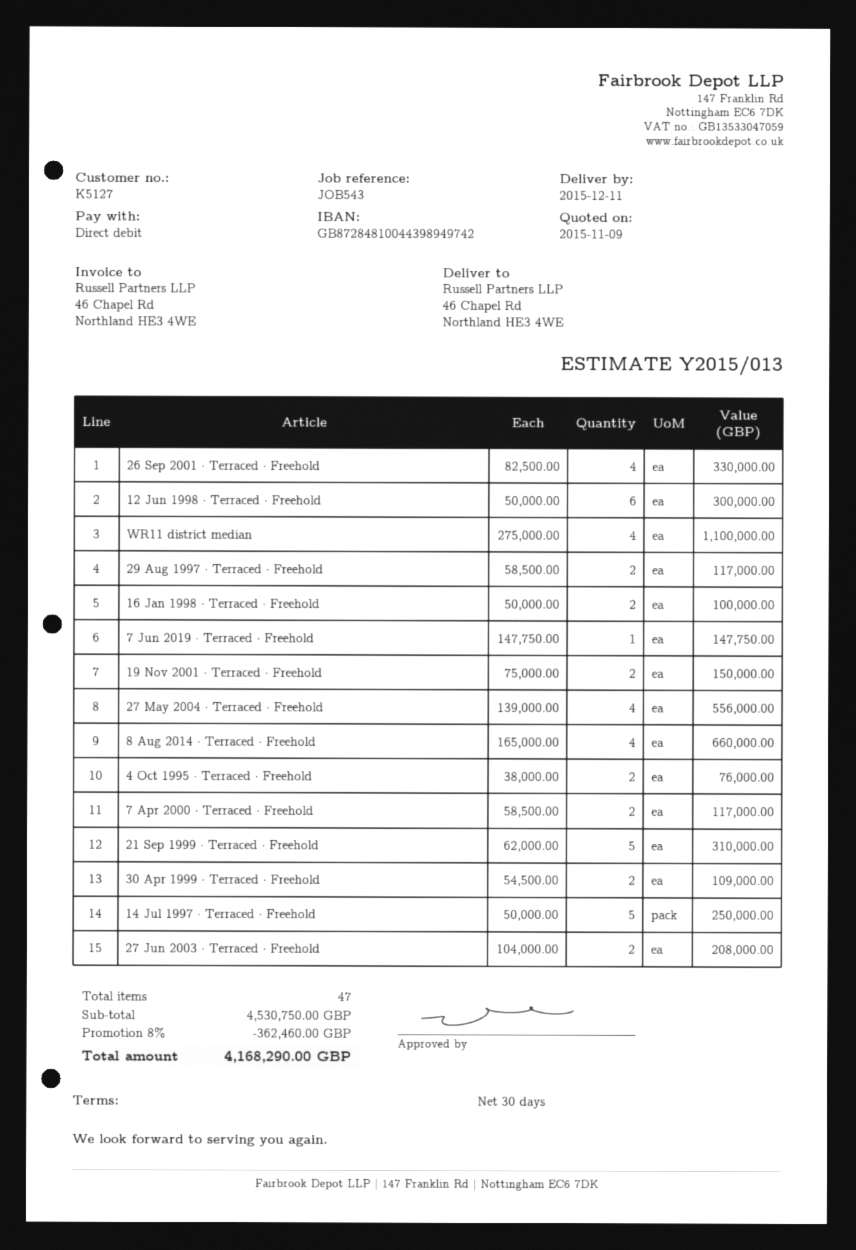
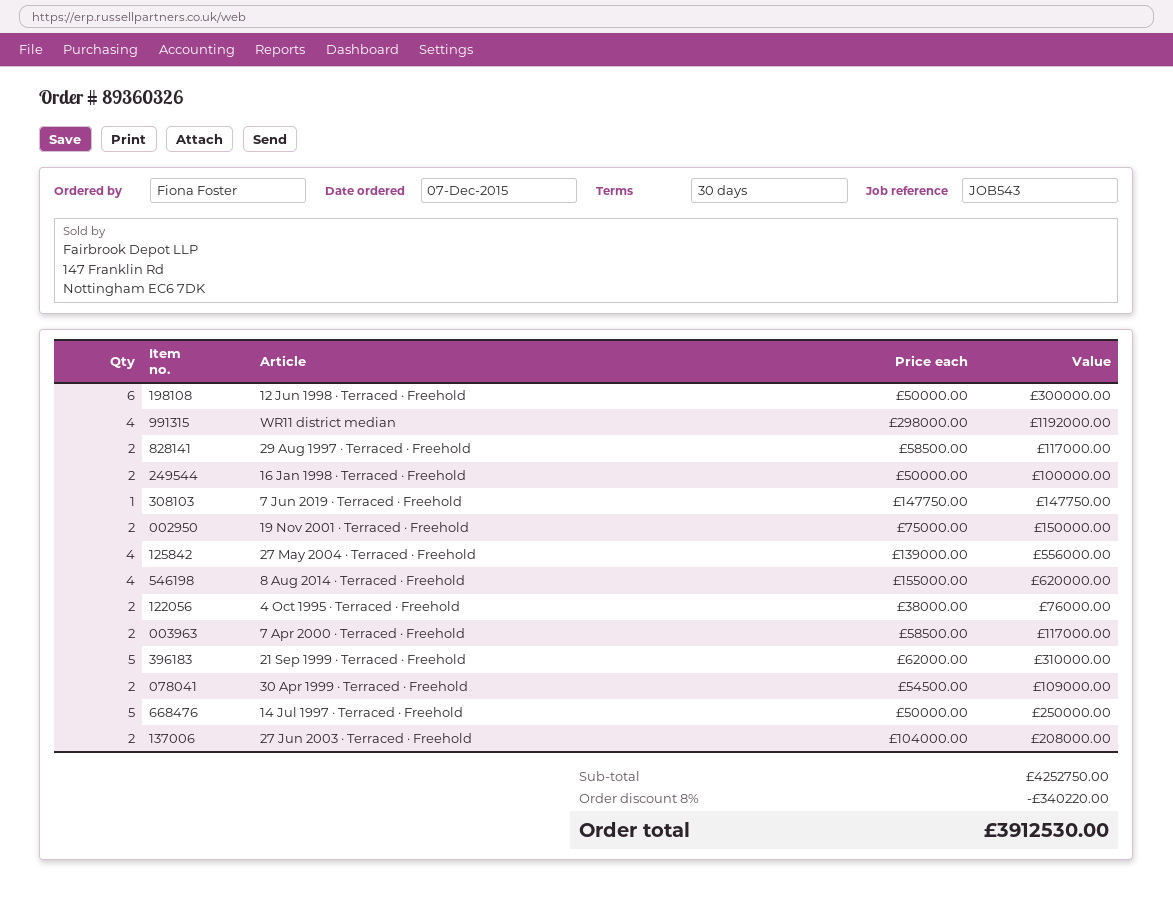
26 Sep 2001 · Terraced · Freehold: 4 x 82500.00 = 330000.00 -> none
WR11 district median: 4 x 275000.00 = 1100000.00 -> 4 x 298000.00 = 1192000.00
8 Aug 2014 · Terraced · Freehold: 4 x 165000.00 = 660000.00 -> 4 x 155000.00 = 620000.00
subtotal: 4530750.00 -> 4252750.00
discount: 8% = 362460.00 -> 8% = 340220.00
total: 4168290.00 -> 3912530.00

